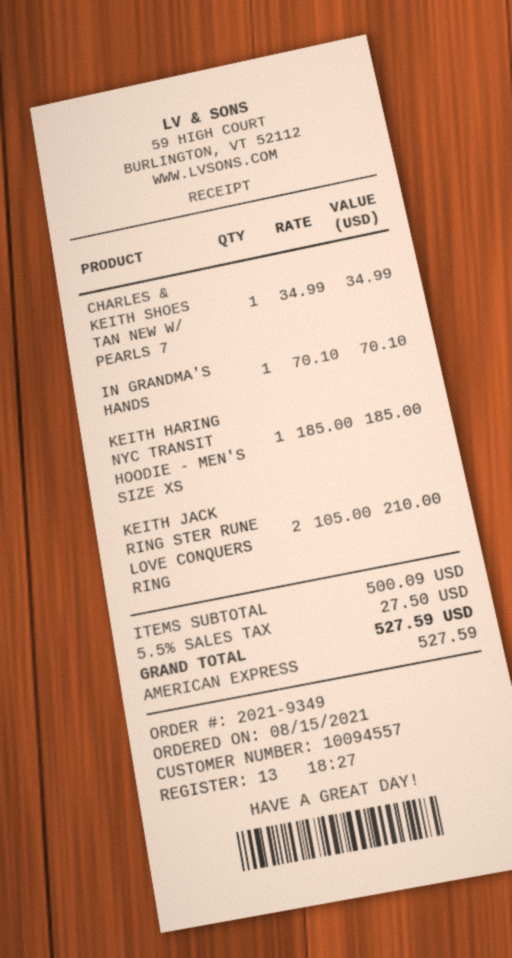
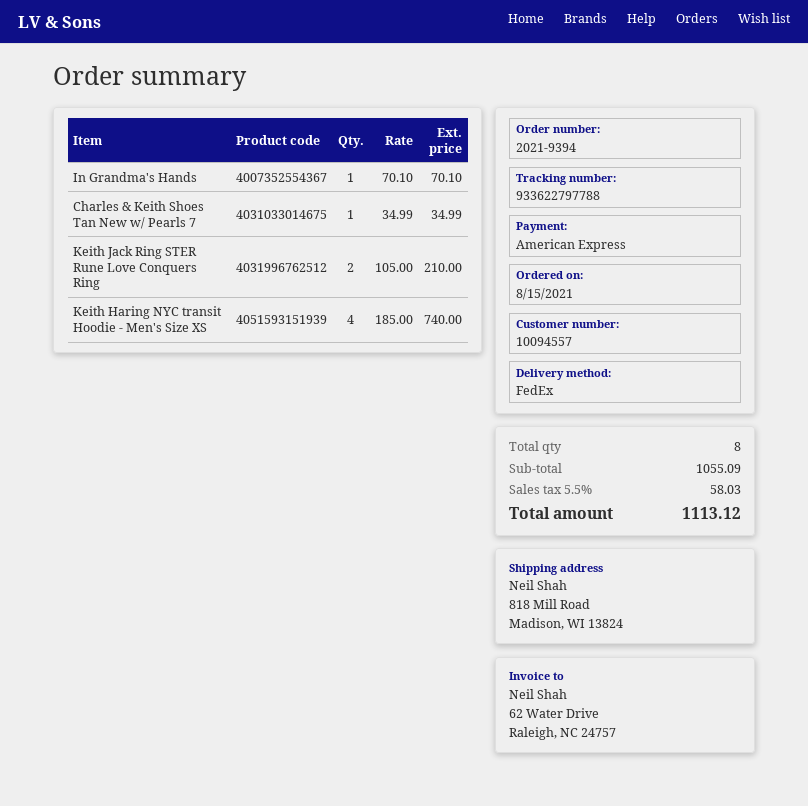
order number: 2021-9349 -> 2021-9394
KEITH HARING NYC TRANSIT HOODIE - MEN'S SIZE XS: 1 x 185.00 = 185.00 -> 4 x 185.00 = 740.00
subtotal: 500.09 -> 1055.09
tax: 5.5% = 27.50 -> 5.5% = 58.03
total: 527.59 -> 1113.12

